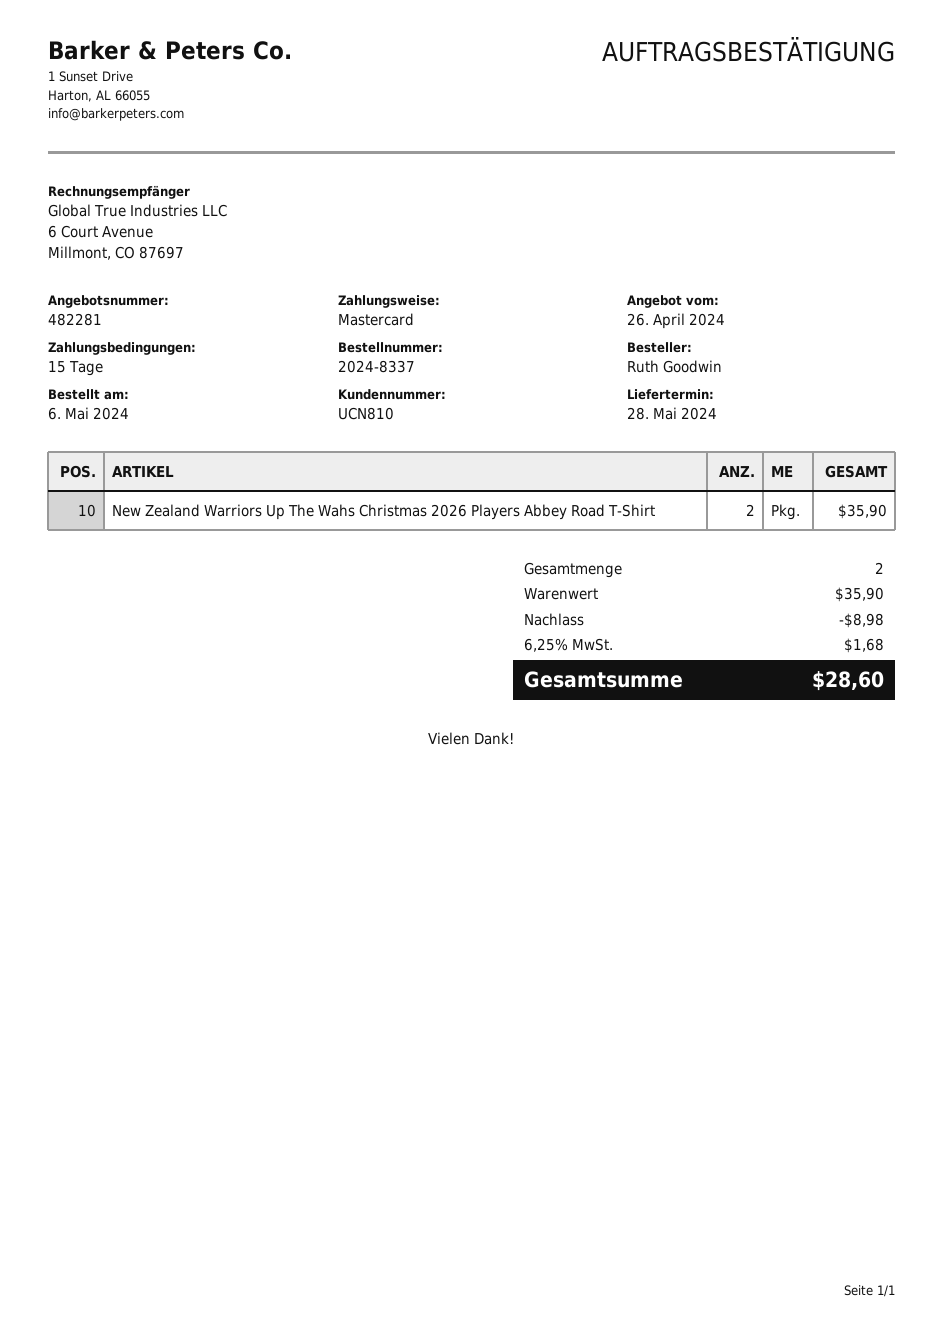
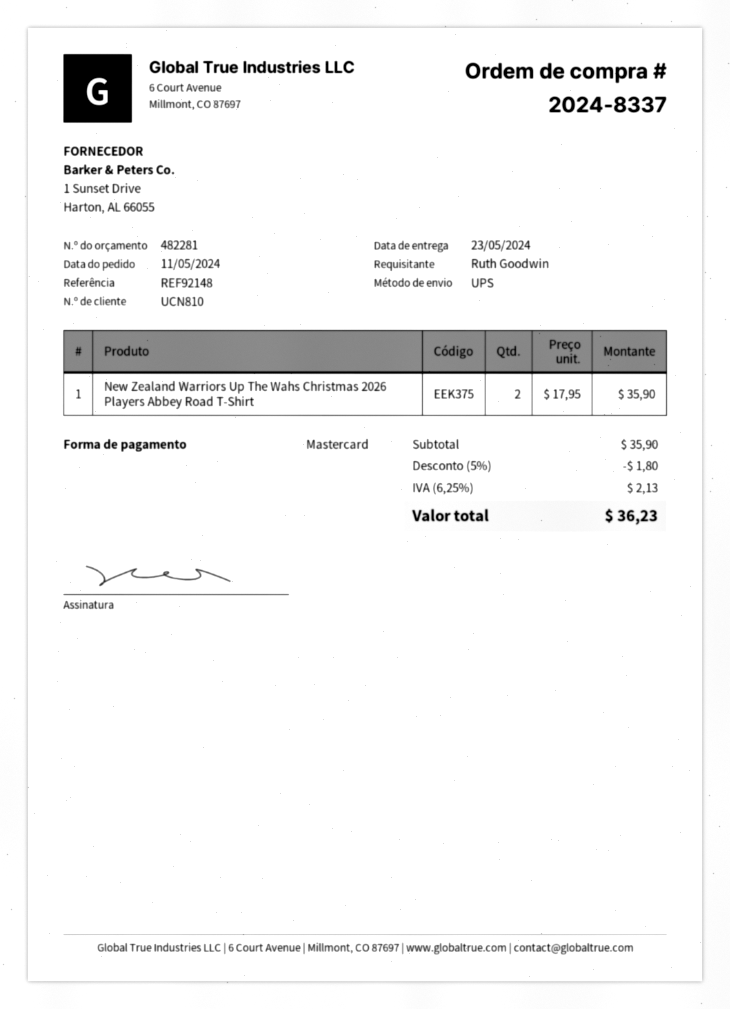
order date: 2024-05-06 -> 2024-05-11
delivery date: 2024-05-28 -> 2024-05-23
discount: 8.98 -> 1.80
tax: 6.25% = 1.68 -> 6.25% = 2.13
total: 28.60 -> 36.23

